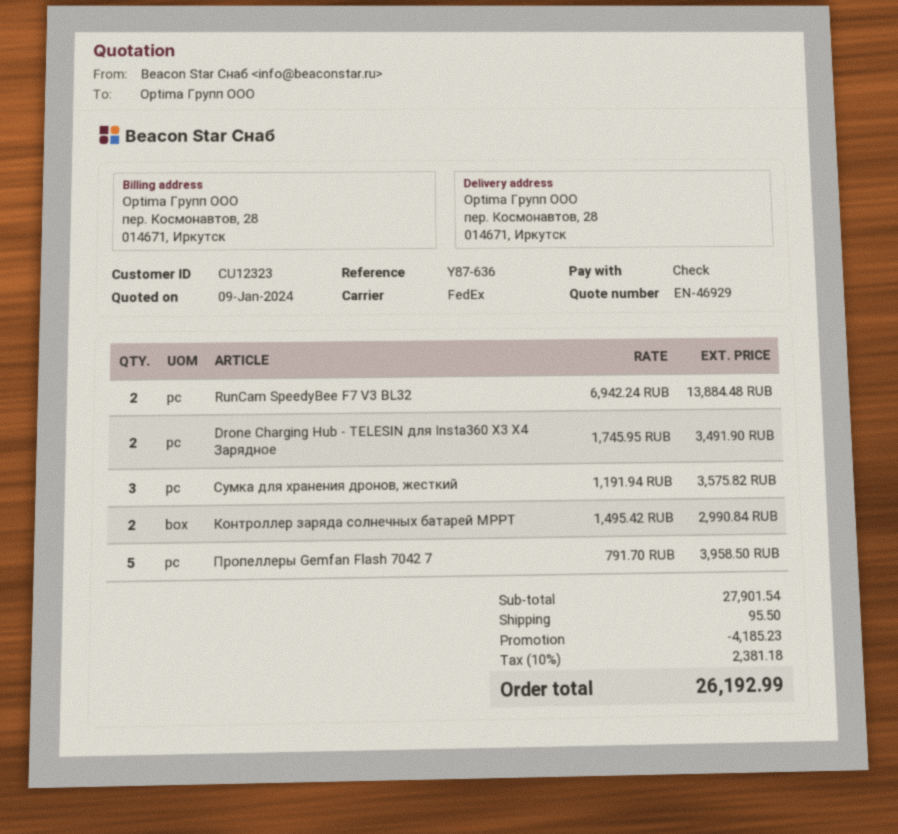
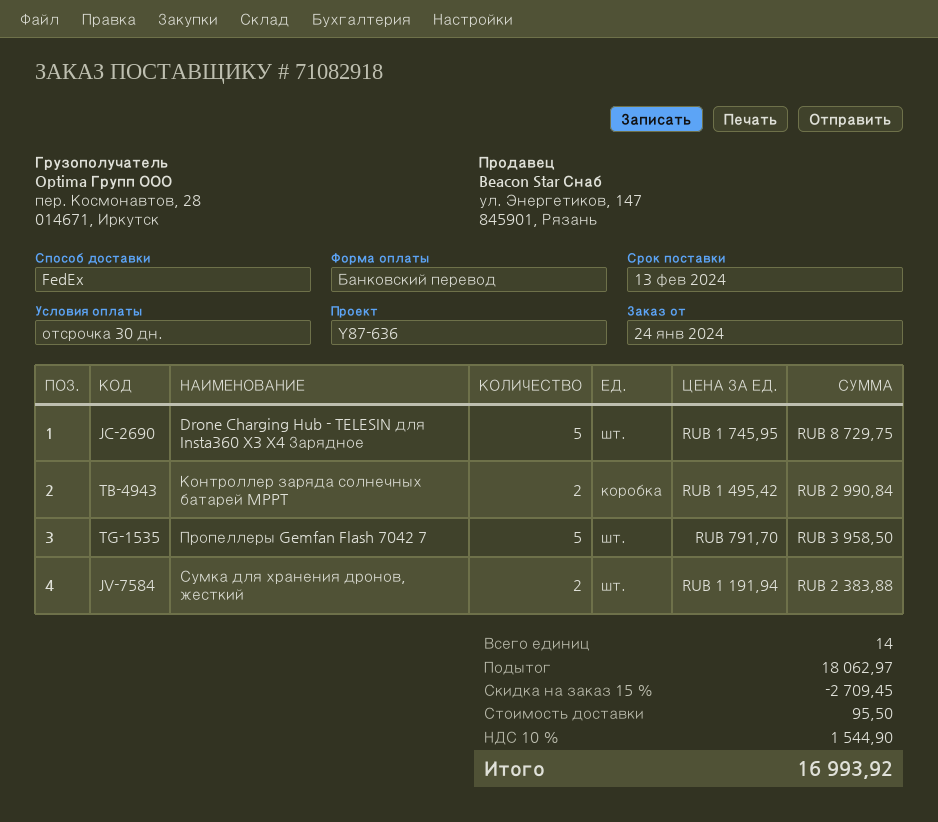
payment method: cheque -> bank transfer
RunCam SpeedyBee F7 V3 BL32: 2 x 6942.24 = 13884.48 -> none
Drone Charging Hub - TELESIN для Insta360 X3 X4 Зарядное: 2 x 1745.95 = 3491.90 -> 5 x 1745.95 = 8729.75
Сумка для хранения дронов, жесткий: 3 x 1191.94 = 3575.82 -> 2 x 1191.94 = 2383.88
subtotal: 27901.54 -> 18062.97
discount: 4185.23 -> 2709.45
tax: 10% = 2381.18 -> 10% = 1544.90
total: 26192.99 -> 16993.92

